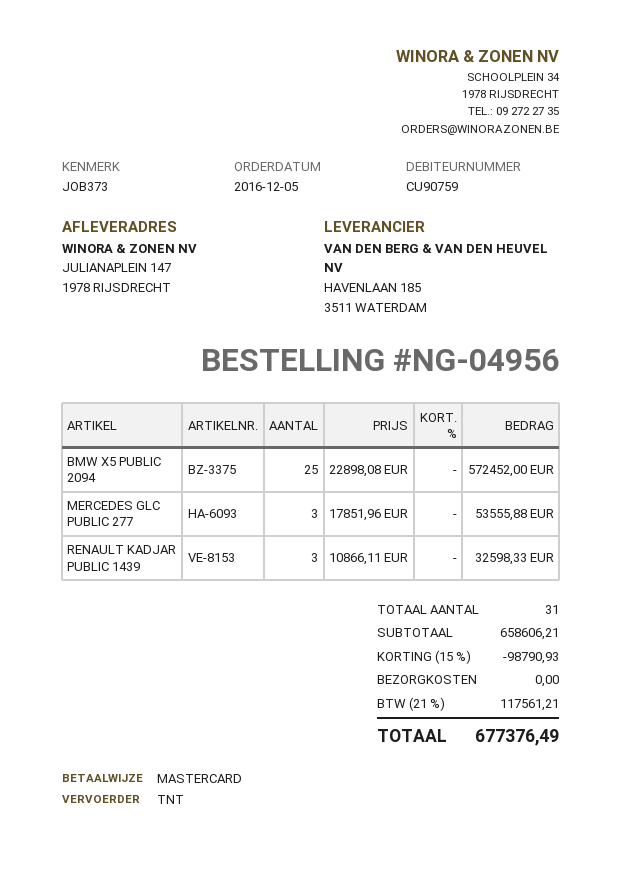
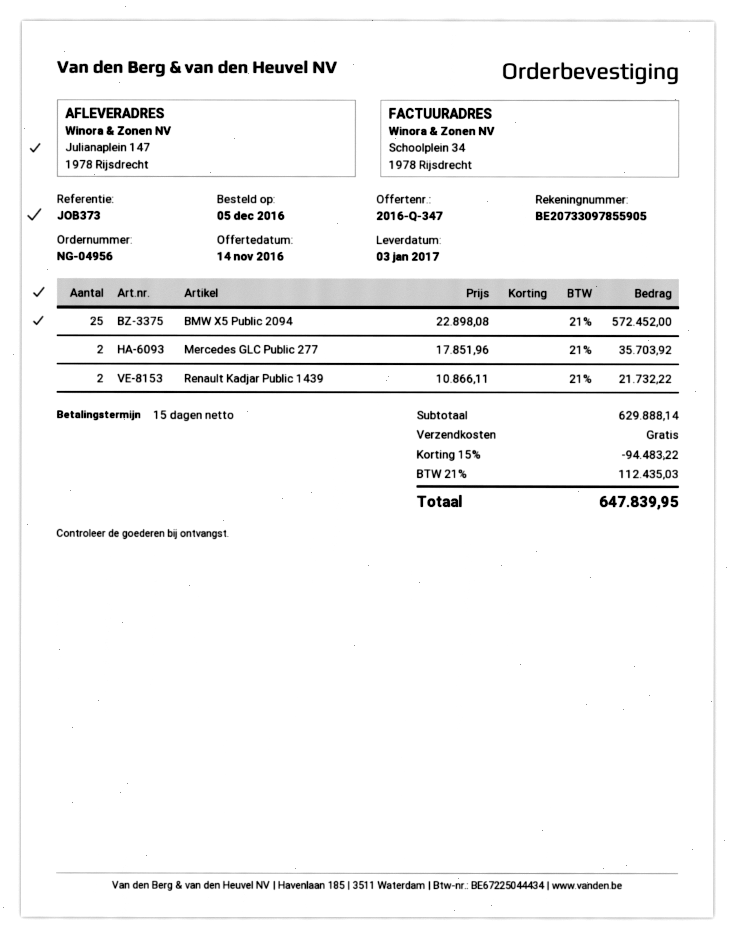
MERCEDES GLC PUBLIC 277: 3 x 17851.96 = 53555.88 -> 2 x 17851.96 = 35703.92
RENAULT KADJAR PUBLIC 1439: 3 x 10866.11 = 32598.33 -> 2 x 10866.11 = 21732.22
subtotal: 658606.21 -> 629888.14
discount: 15% = 98790.93 -> 15% = 94483.22
tax: 21% = 117561.21 -> 21% = 112435.03
total: 677376.49 -> 647839.95

